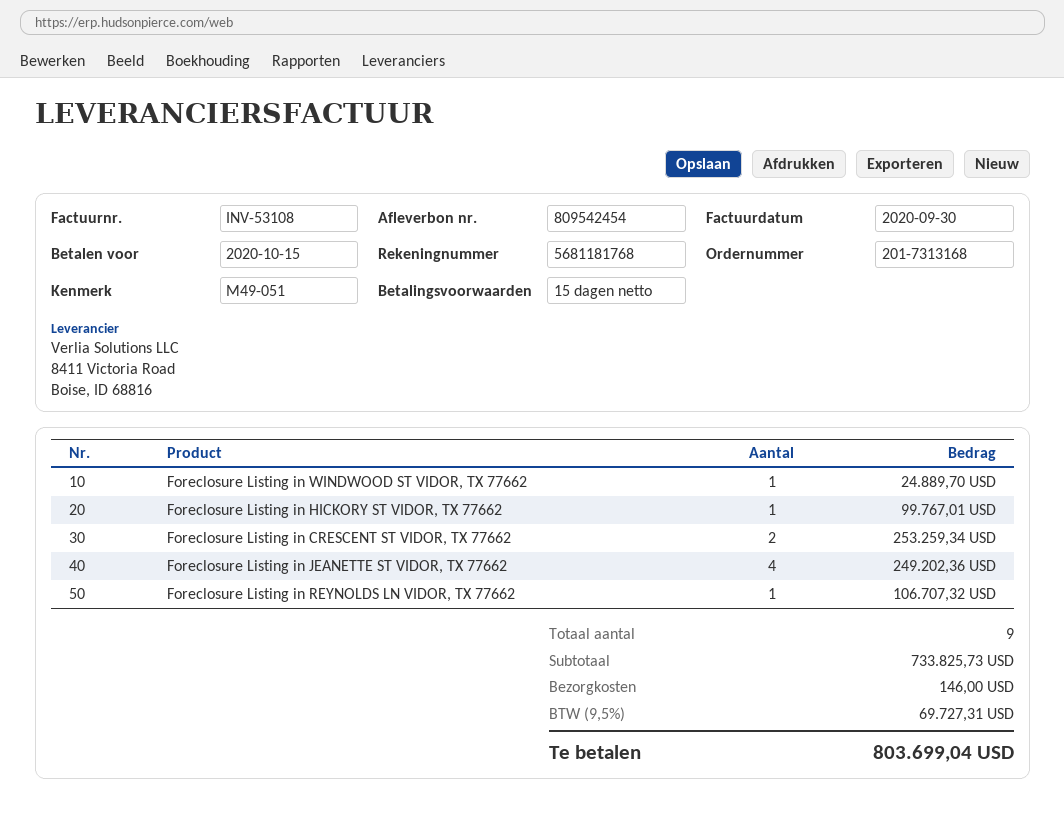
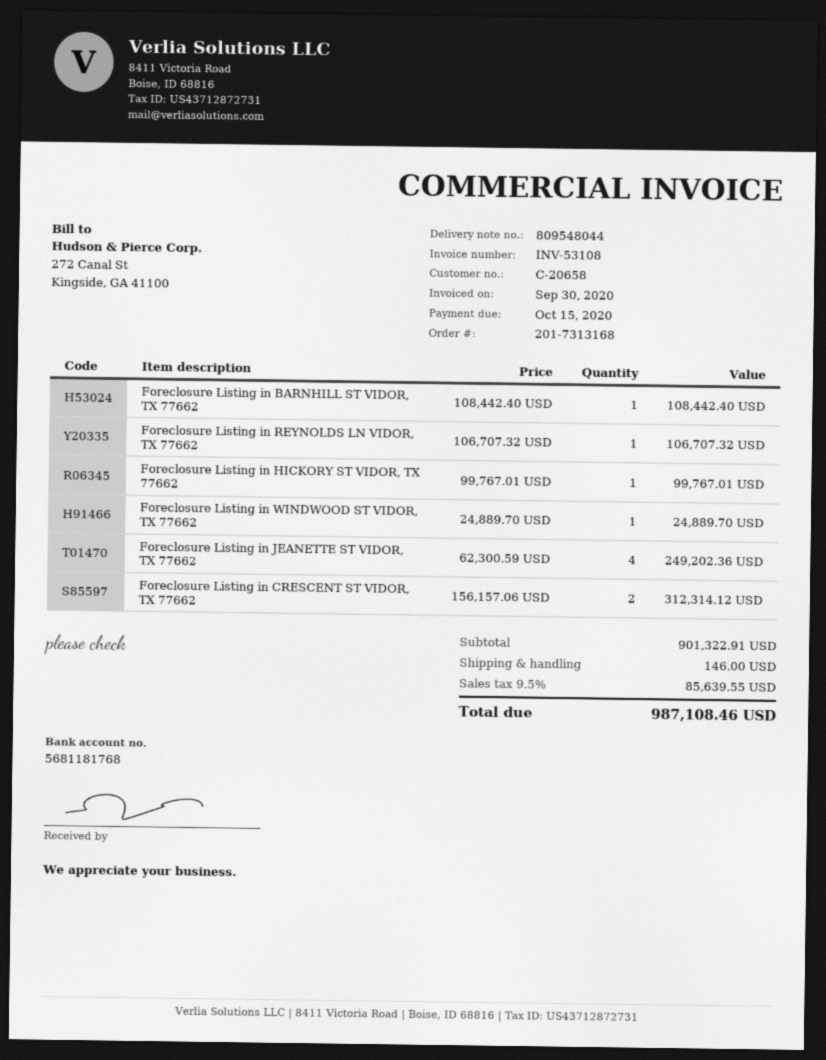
delivery note number: 809542454 -> 809548044
Foreclosure Listing in CRESCENT ST VIDOR, TX 77662: 2 for 253259.34 -> 2 for 312314.12
Foreclosure Listing in BARNHILL ST VIDOR, TX 77662: none -> 1 for 108442.40
subtotal: 733825.73 -> 901322.91
tax: 9.5% = 69727.31 -> 9.5% = 85639.55
total: 803699.04 -> 987108.46

